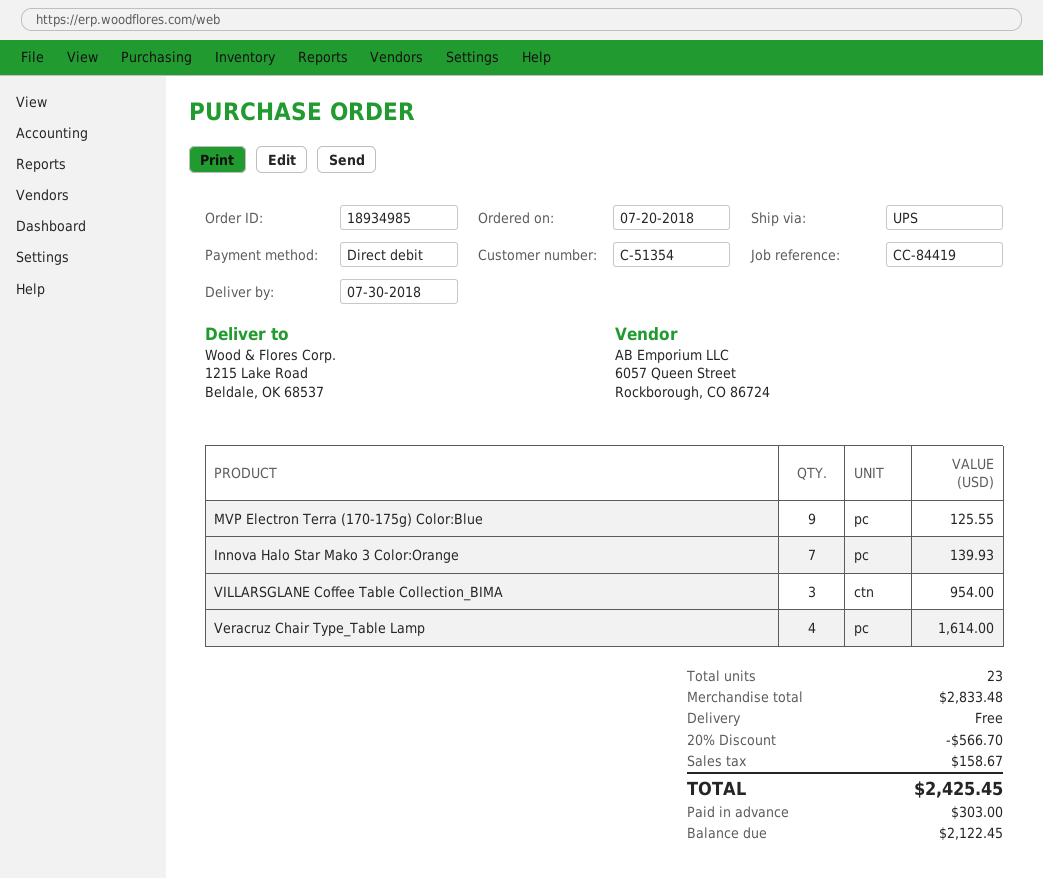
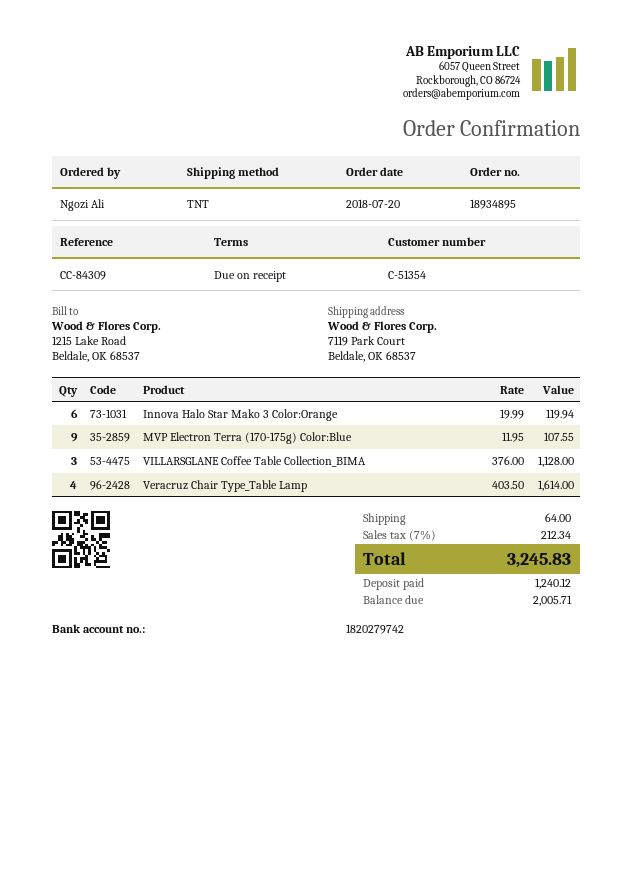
order number: 18934985 -> 18934895
reference: CC-84419 -> CC-84309
shipping method: UPS -> TNT
ship to: 1215 Lake Road, Beldale, OK 68537 -> 7119 Park Court, Beldale, OK 68537
MVP Electron Terra (170-175g) Color:Blue: 9 for 125.55 -> 9 for 107.55
Innova Halo Star Mako 3 Color:Orange: 7 for 139.93 -> 6 for 119.94
VILLARSGLANE Coffee Table Collection_BIMA: 3 for 954.00 -> 3 for 1128.00
discount: 20% = 566.70 -> none
shipping: 0.00 -> 64.00
tax: 158.67 -> 212.34
total: 2425.45 -> 3245.83
deposit: 303.00 -> 1240.12
balance: 2122.45 -> 2005.71

